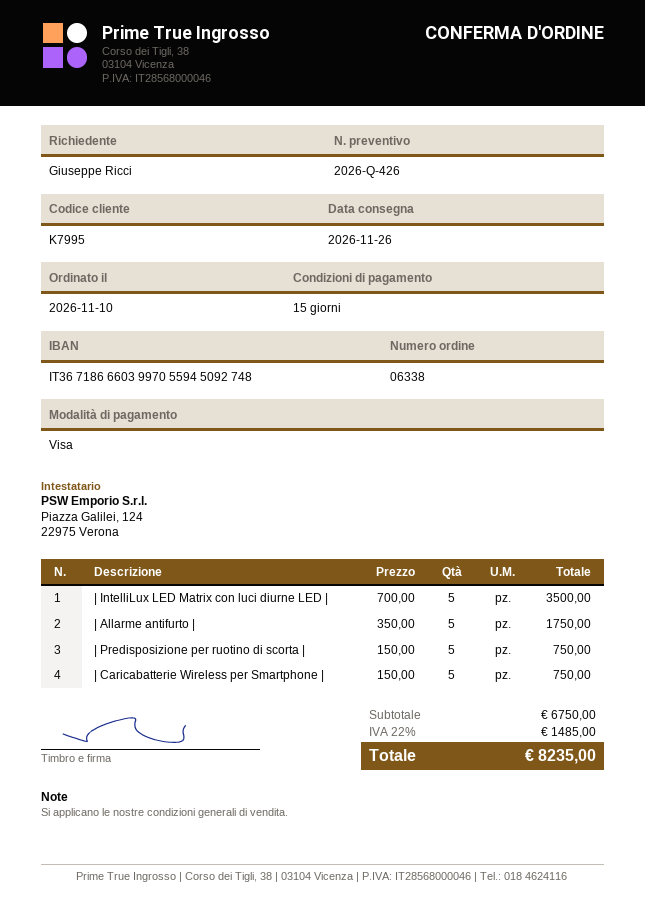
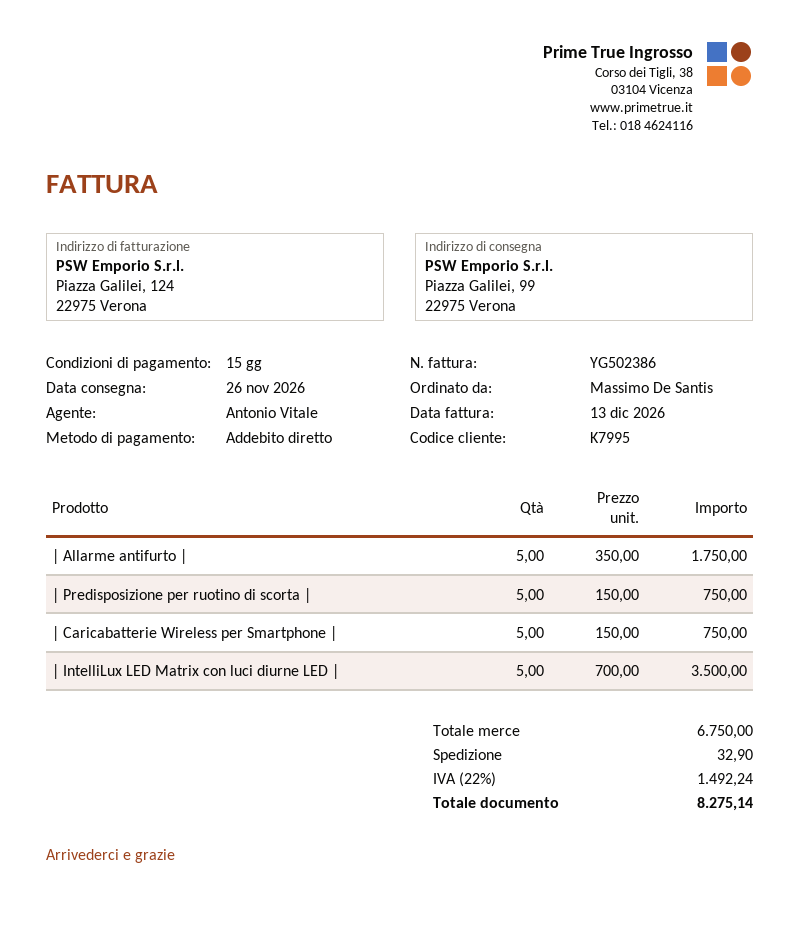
ordered by: Giuseppe Ricci -> Massimo De Santis
payment method: Visa -> direct debit
shipping: none -> 32.90
tax: 22% = 1485.00 -> 22% = 1492.24
total: 8235.00 -> 8275.14

